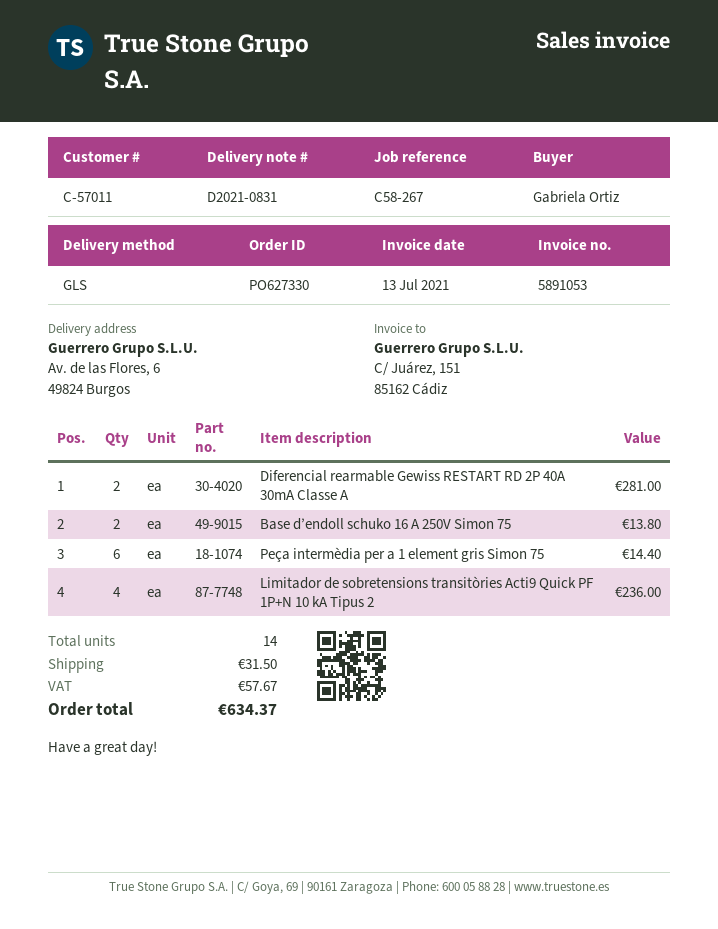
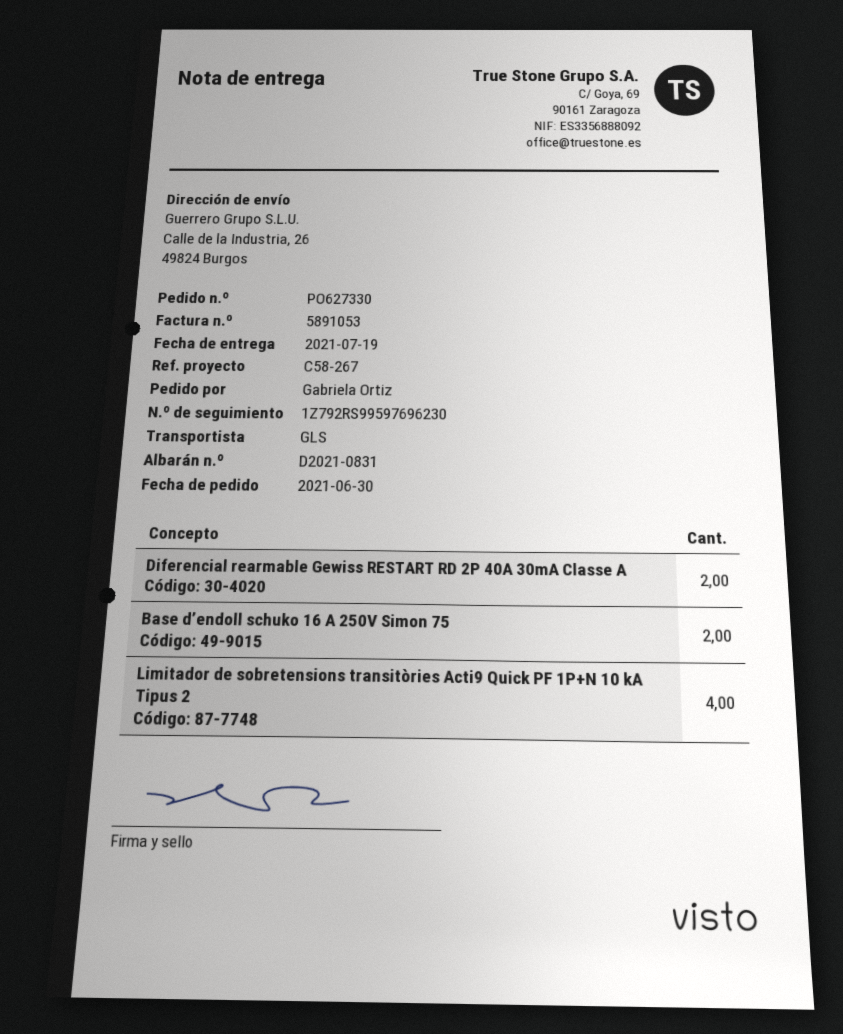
ship to: Av. de las Flores, 6, 49824 Burgos -> Calle de la Industria, 26, 49824 Burgos
Peça intermèdia per a 1 element gris Simon 75: 6 -> none

